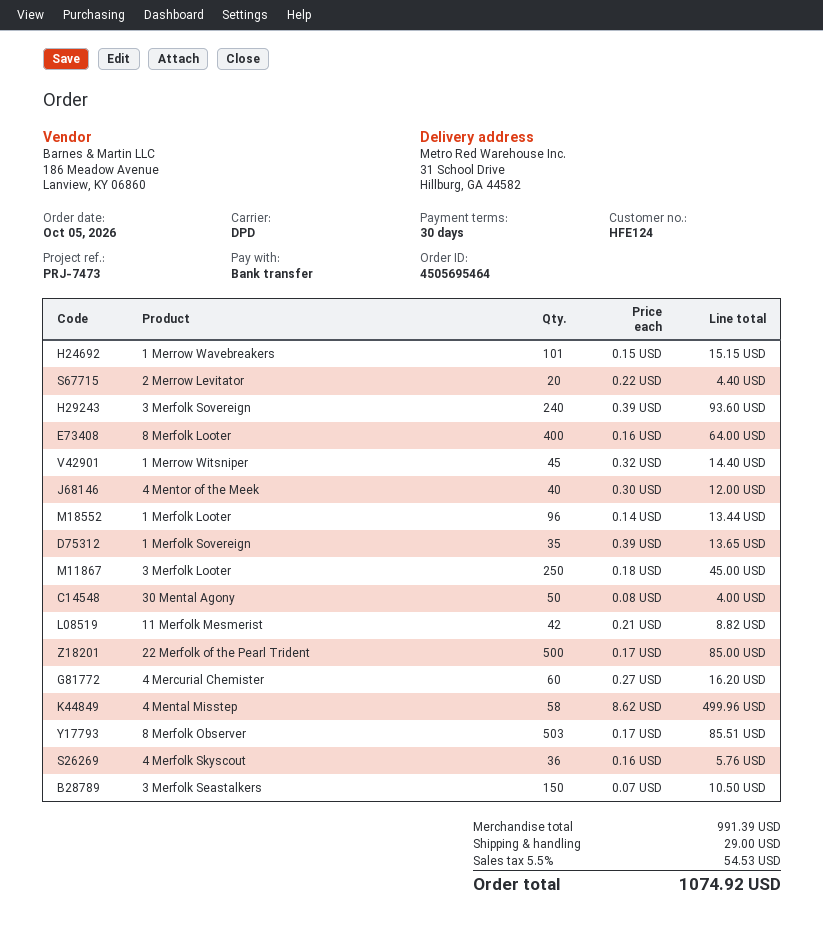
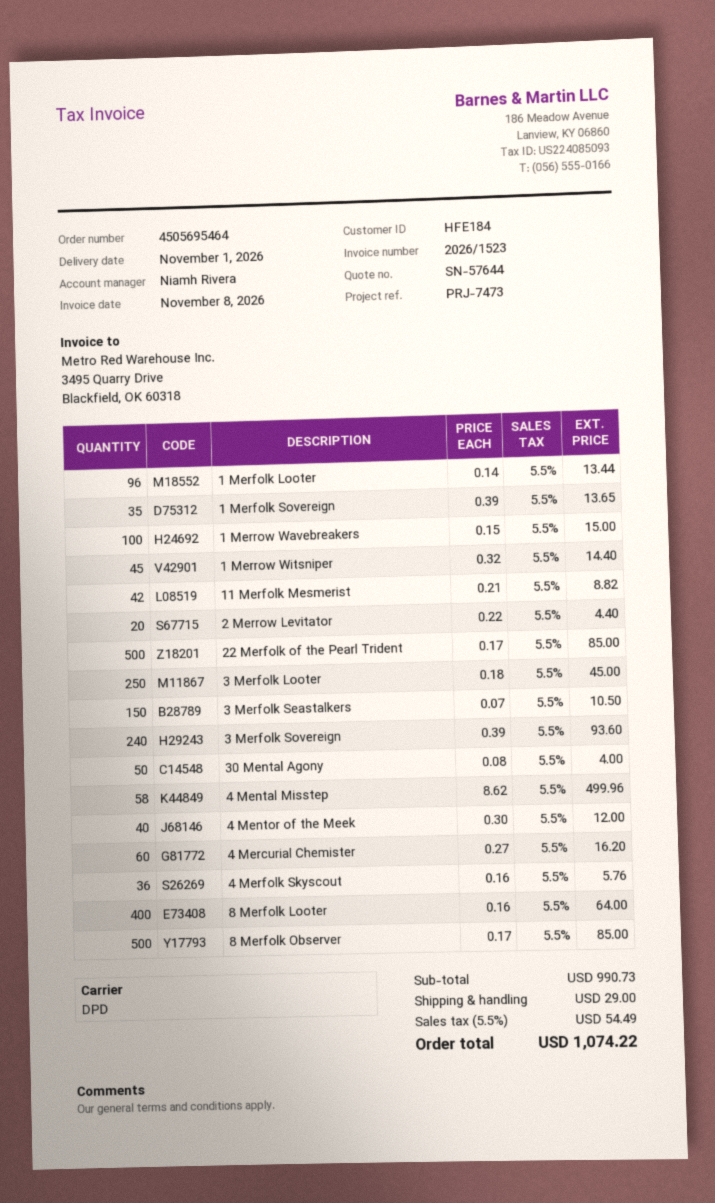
customer number: HFE124 -> HFE184
1 Merrow Wavebreakers: 101 x 0.15 = 15.15 -> 100 x 0.15 = 15.00
8 Merfolk Observer: 503 x 0.17 = 85.51 -> 500 x 0.17 = 85.00
subtotal: 991.39 -> 990.73
tax: 5.5% = 54.53 -> 5.5% = 54.49
total: 1074.92 -> 1074.22

